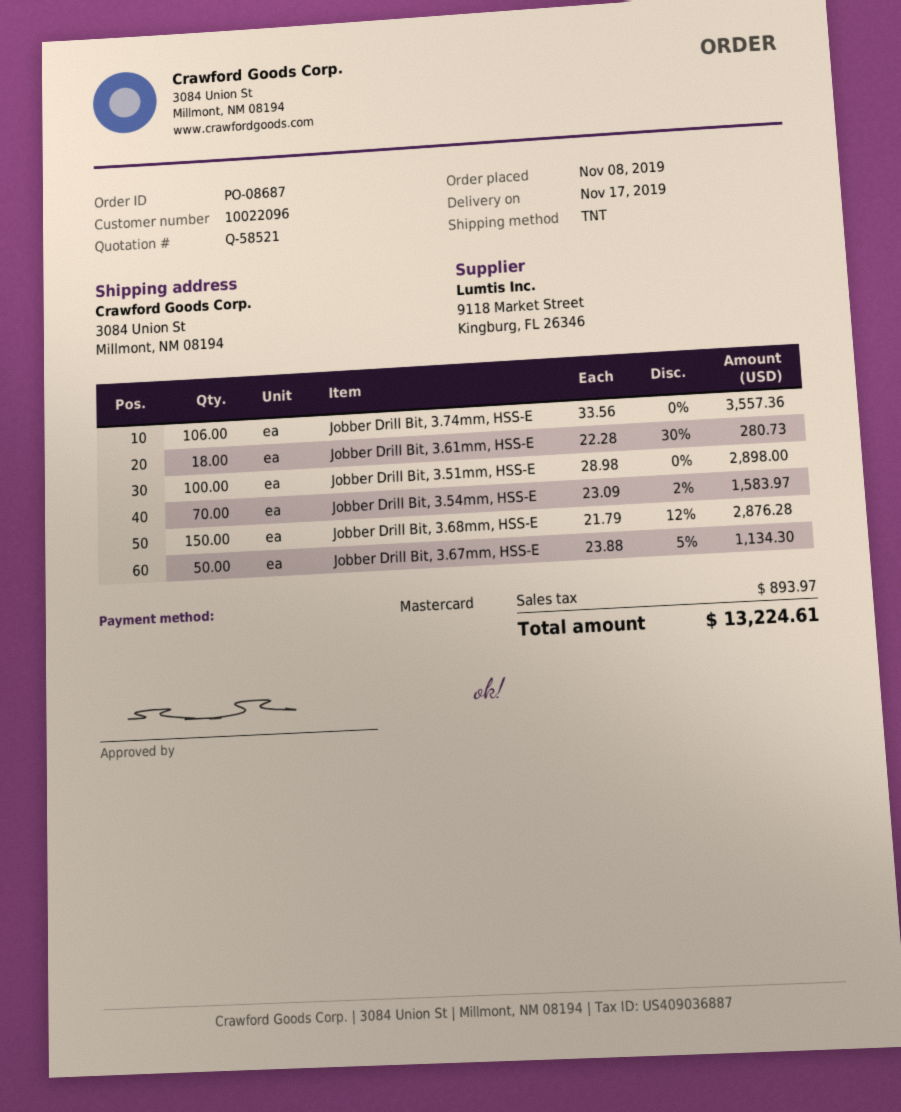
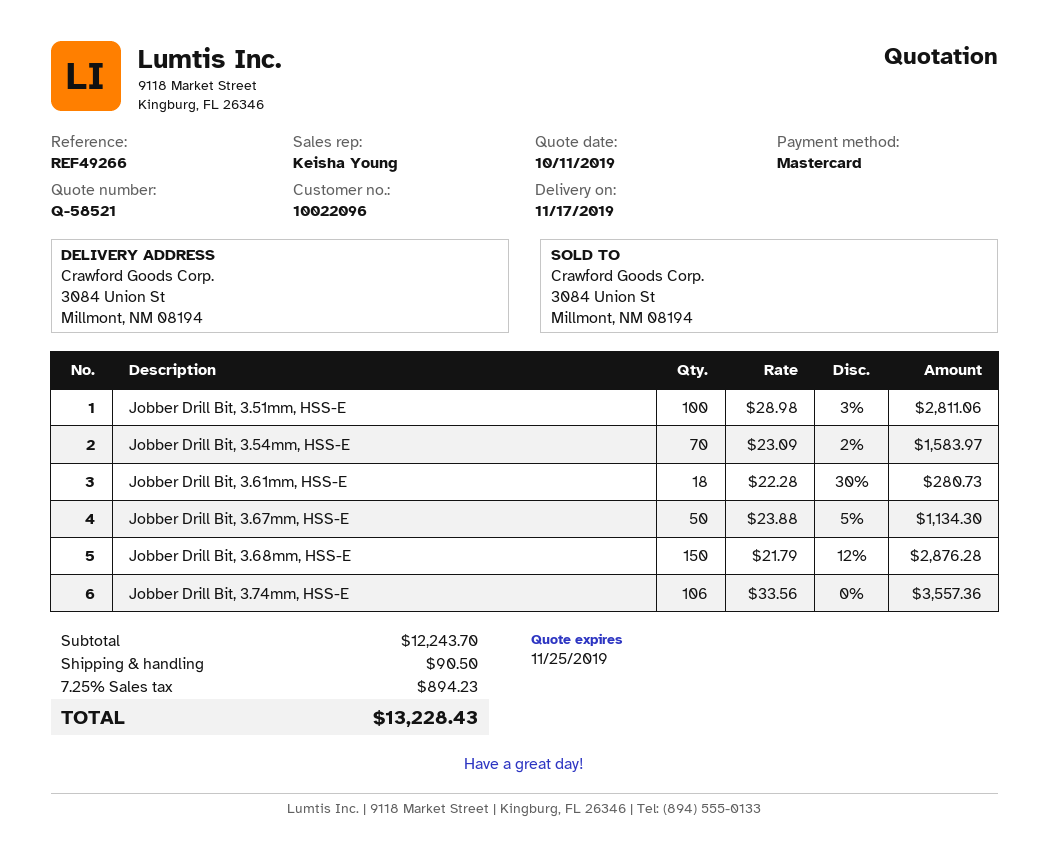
Jobber Drill Bit, 3.51mm, HSS-E: 100 x 28.98 = 2898.00 -> 100 x 28.98 - 3% = 2811.06
shipping: none -> 90.50
tax: 893.97 -> 894.23
total: 13224.61 -> 13228.43

